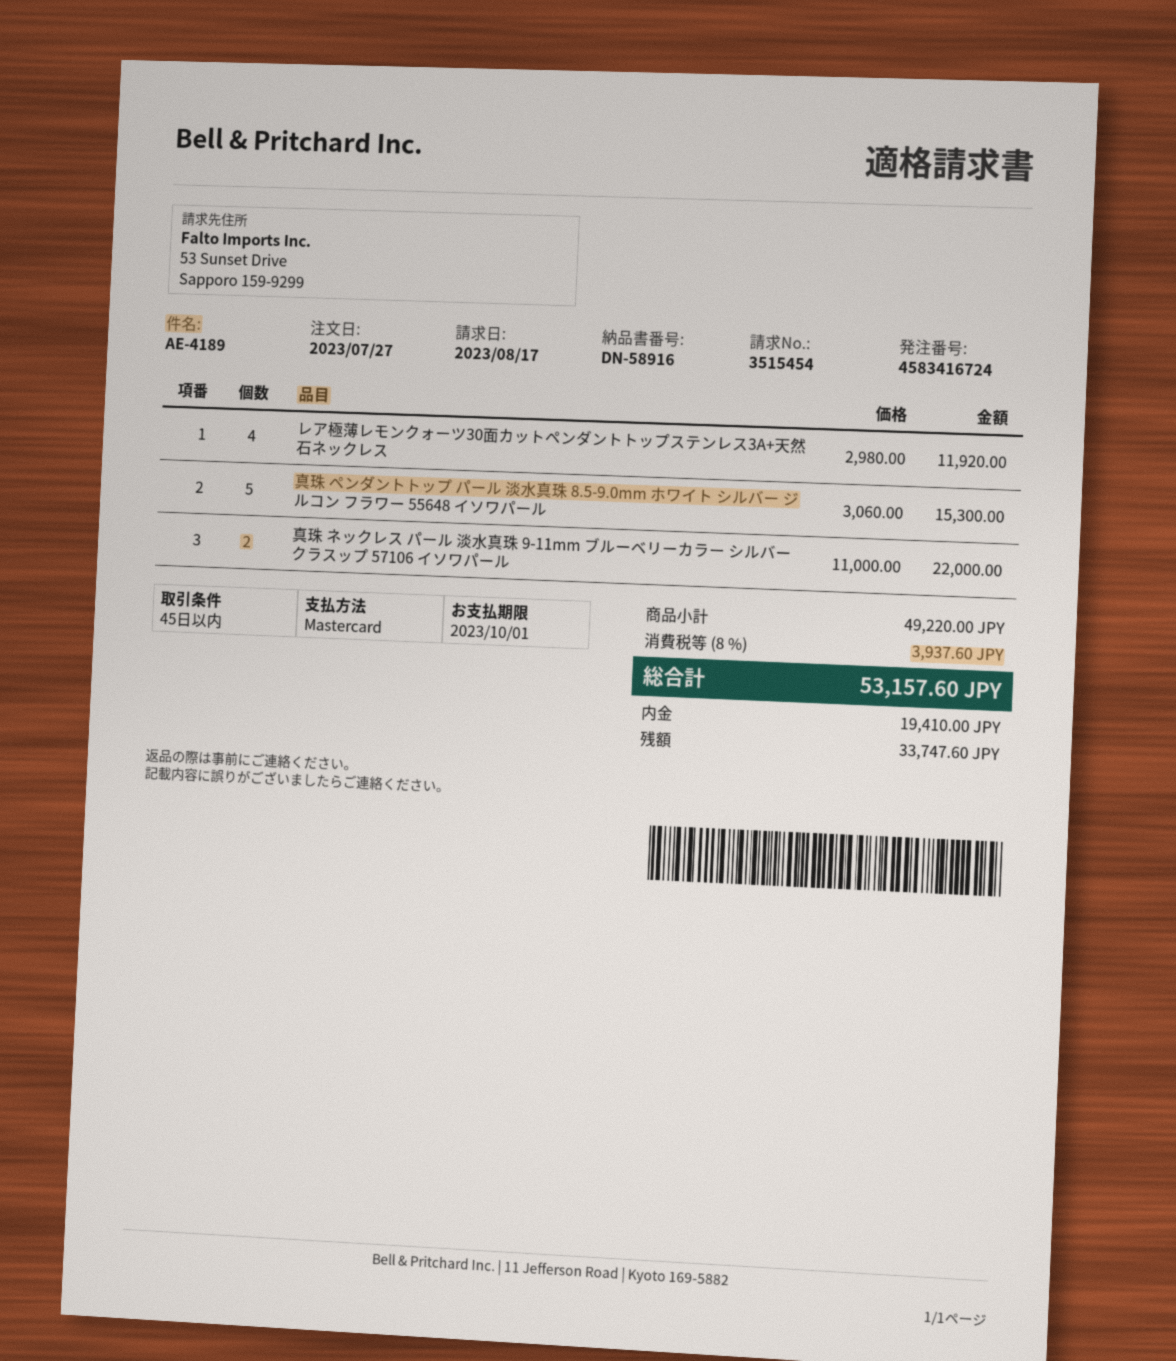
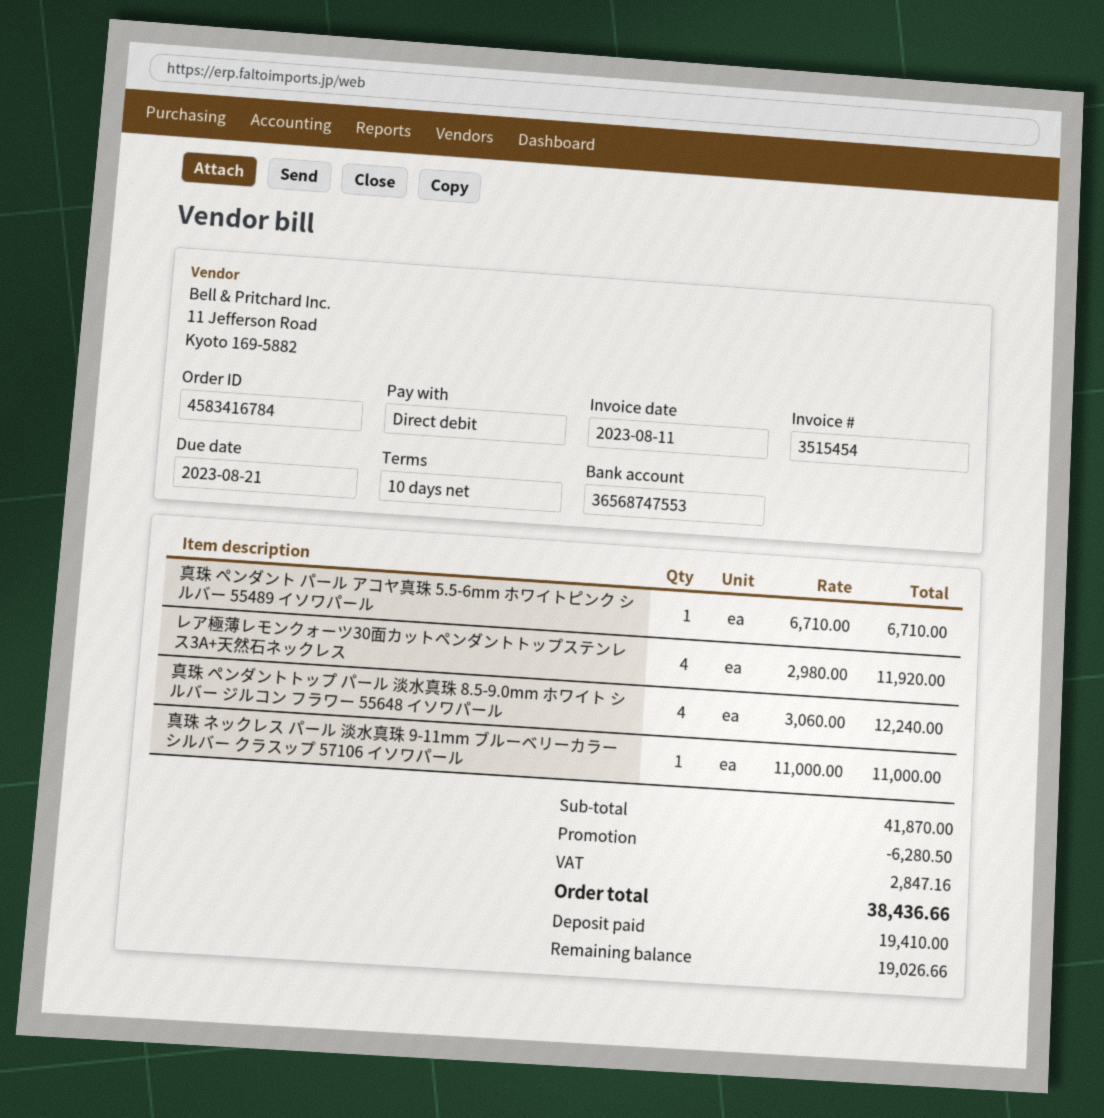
order number: 4583416724 -> 4583416784
invoice date: 2023-08-17 -> 2023-08-11
payment terms: 45 days -> 10 days
due date: 2023-10-01 -> 2023-08-21
payment method: Mastercard -> direct debit
真珠 ペンダントトップ パール 淡水真珠 8.5-9.0mm ホワイト シルバー ジルコン フラワー 55648 イソワパール: 5 x 3060.00 = 15300.00 -> 4 x 3060.00 = 12240.00
真珠 ネックレス パール 淡水真珠 9-11mm ブルーベリーカラー シルバー クラスップ 57106 イソワパール: 2 x 11000.00 = 22000.00 -> 1 x 11000.00 = 11000.00
真珠 ペンダント パール アコヤ真珠 5.5-6mm ホワイトピンク シルバー 55489 イソワパール: none -> 1 x 6710.00 = 6710.00
subtotal: 49220.00 -> 41870.00
discount: none -> 6280.50
tax: 3937.60 -> 2847.16
total: 53157.60 -> 38436.66
balance: 33747.60 -> 19026.66

